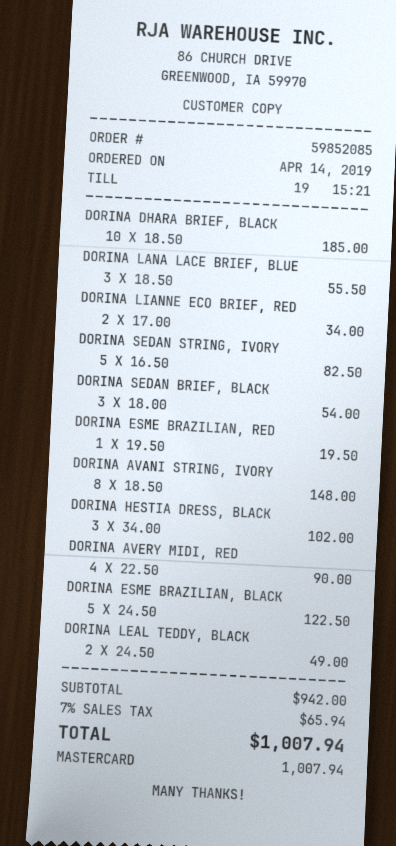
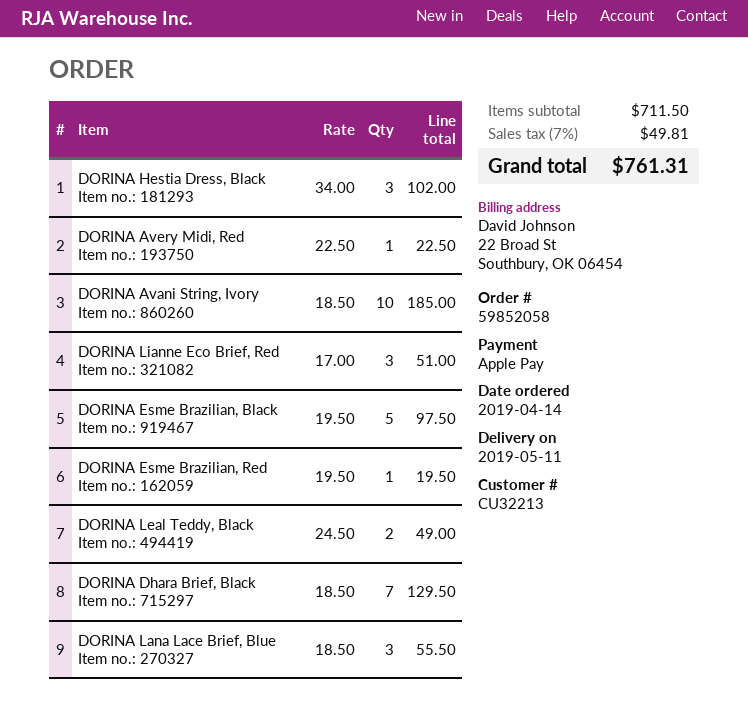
order number: 59852085 -> 59852058
payment method: Mastercard -> Apple Pay
DORINA DHARA BRIEF, BLACK: 10 x 18.50 = 185.00 -> 7 x 18.50 = 129.50
DORINA LIANNE ECO BRIEF, RED: 2 x 17.00 = 34.00 -> 3 x 17.00 = 51.00
DORINA SEDAN STRING, IVORY: 5 x 16.50 = 82.50 -> none
DORINA SEDAN BRIEF, BLACK: 3 x 18.00 = 54.00 -> none
DORINA AVANI STRING, IVORY: 8 x 18.50 = 148.00 -> 10 x 18.50 = 185.00
DORINA AVERY MIDI, RED: 4 x 22.50 = 90.00 -> 1 x 22.50 = 22.50
DORINA ESME BRAZILIAN, BLACK: 5 x 24.50 = 122.50 -> 5 x 19.50 = 97.50
subtotal: 942.00 -> 711.50
tax: 7% = 65.94 -> 7% = 49.81
total: 1007.94 -> 761.31

